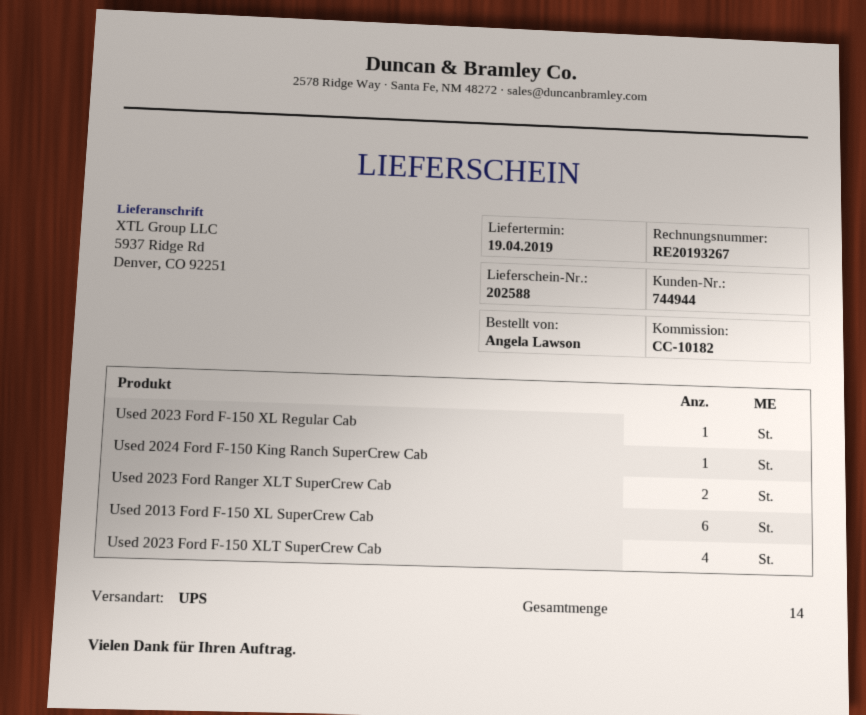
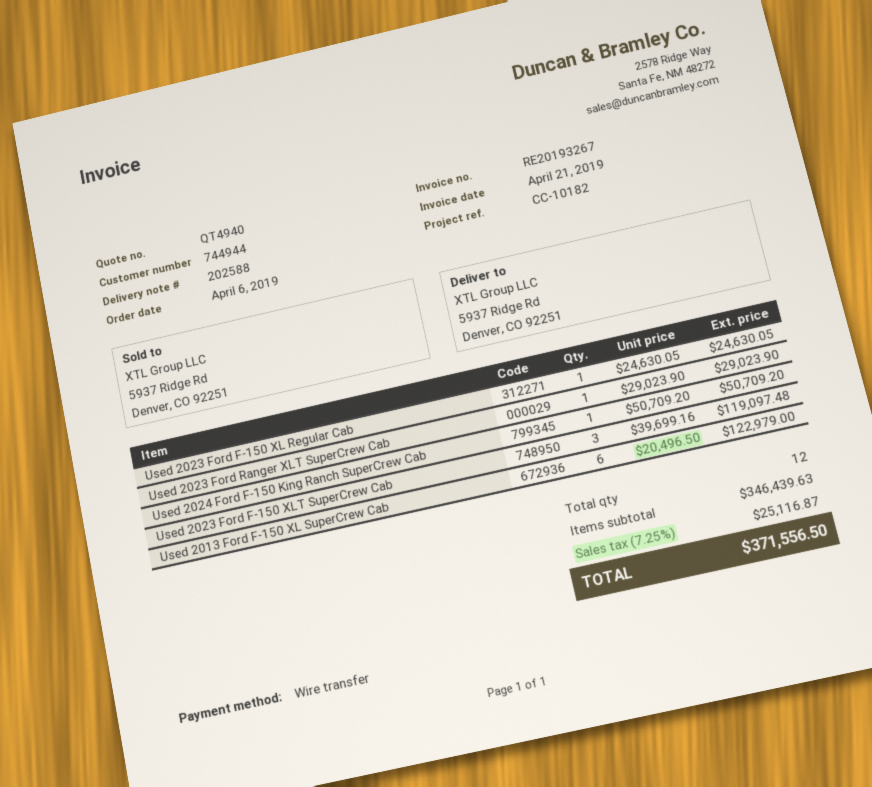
Used 2023 Ford Ranger XLT SuperCrew Cab: 2 -> 1
Used 2023 Ford F-150 XLT SuperCrew Cab: 4 -> 3
total quantity: 14 -> 12

